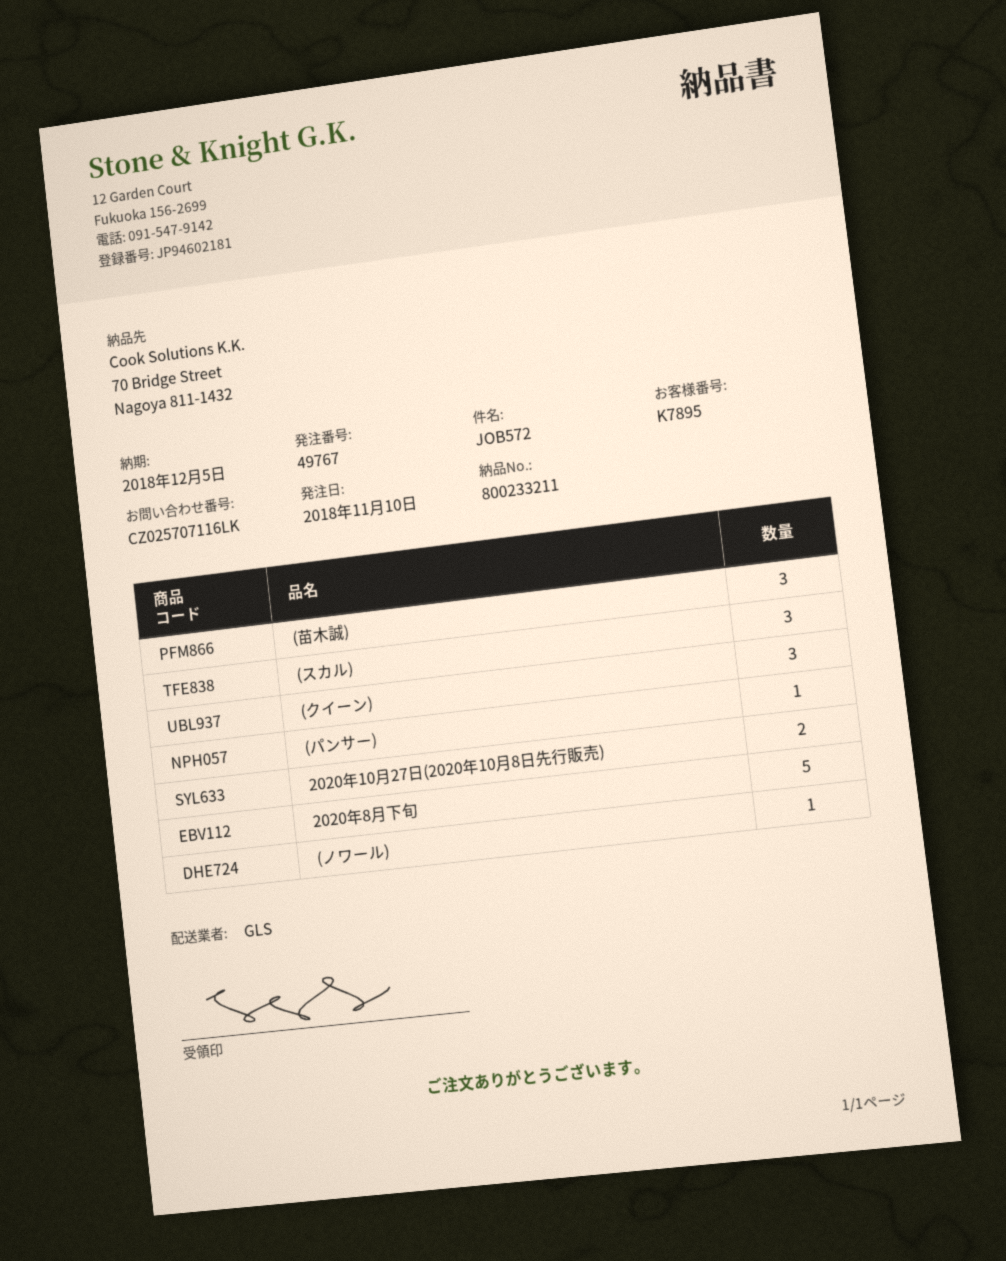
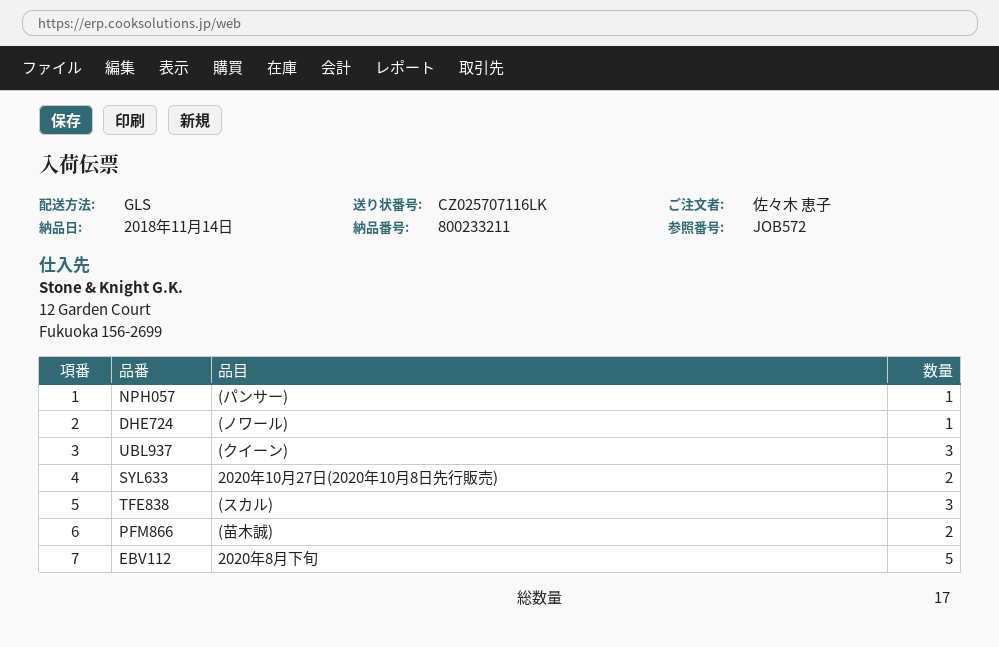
delivery date: 2018-12-05 -> 2018-11-14
(苗木誠): 3 -> 2

